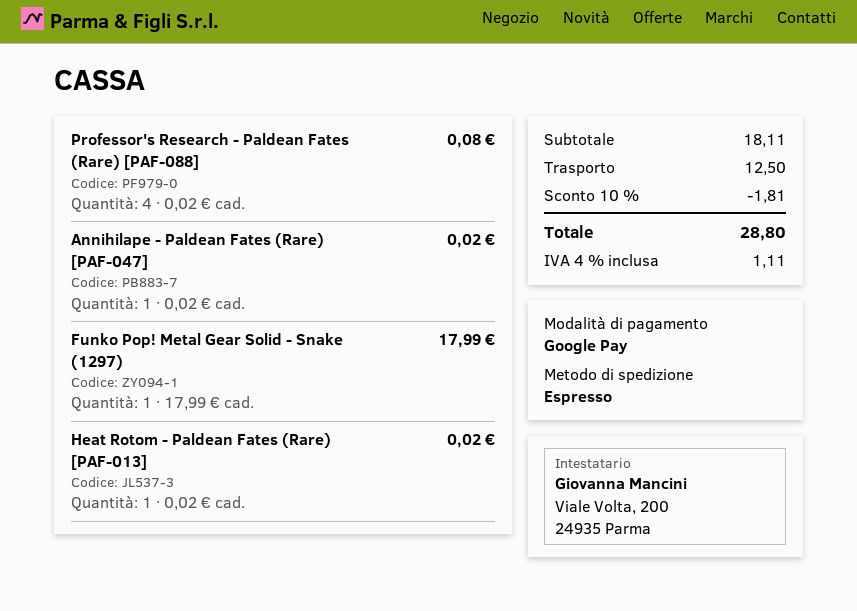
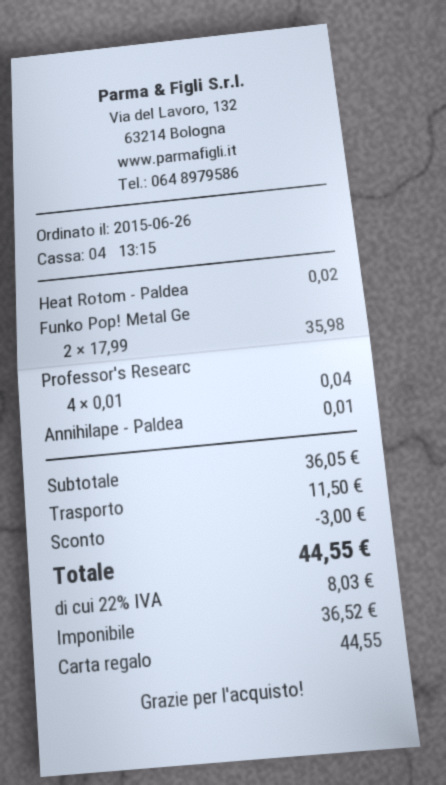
payment method: Google Pay -> gift card
Professor's Research - Paldean Fates (Rare) [PAF-088]: 4 x 0.02 = 0.08 -> 4 x 0.01 = 0.04
Annihilape - Paldean Fates (Rare) [PAF-047]: 1 x 0.02 = 0.02 -> 1 x 0.01 = 0.01
Funko Pop! Metal Gear Solid - Snake (1297): 1 x 17.99 = 17.99 -> 2 x 17.99 = 35.98
subtotal: 18.11 -> 36.05
discount: 1.81 -> 3.00
shipping: 12.50 -> 11.50
tax: 4% = 1.11 -> 22% = 8.03
total: 28.80 -> 44.55

